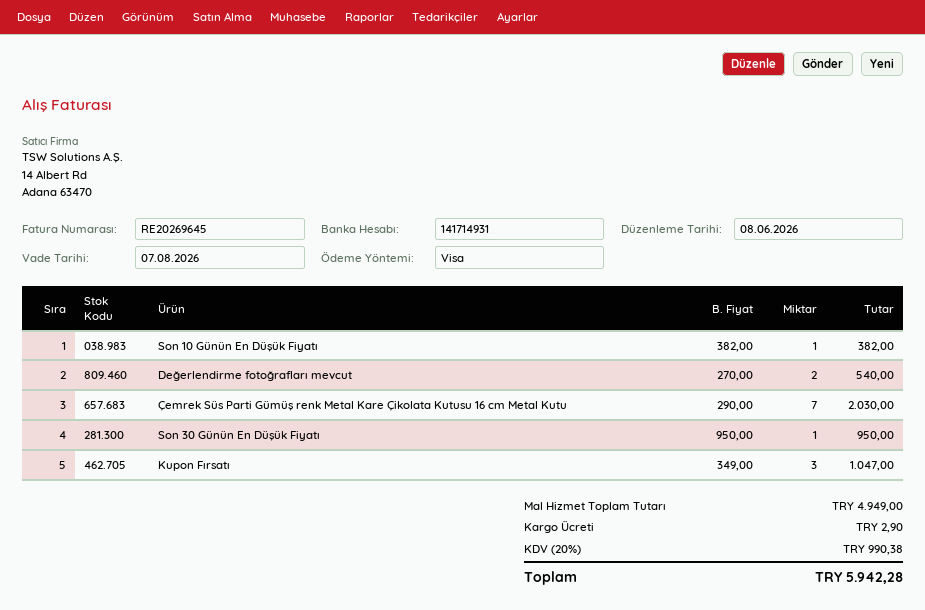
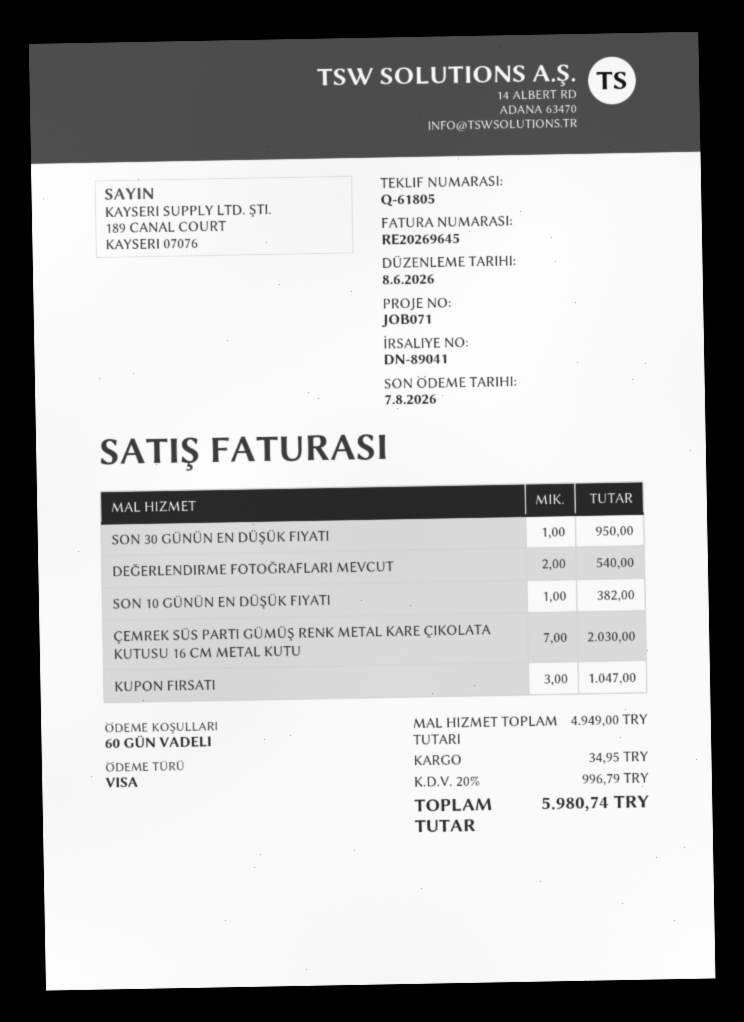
shipping: 2.90 -> 34.95
tax: 20% = 990.38 -> 20% = 996.79
total: 5942.28 -> 5980.74

